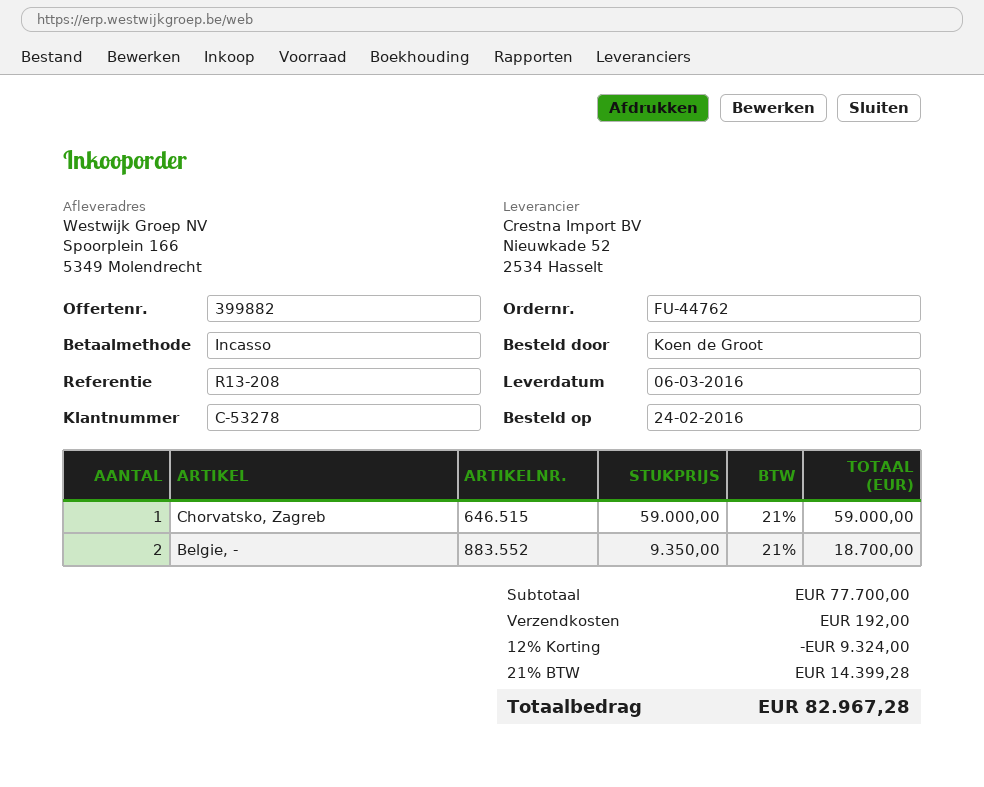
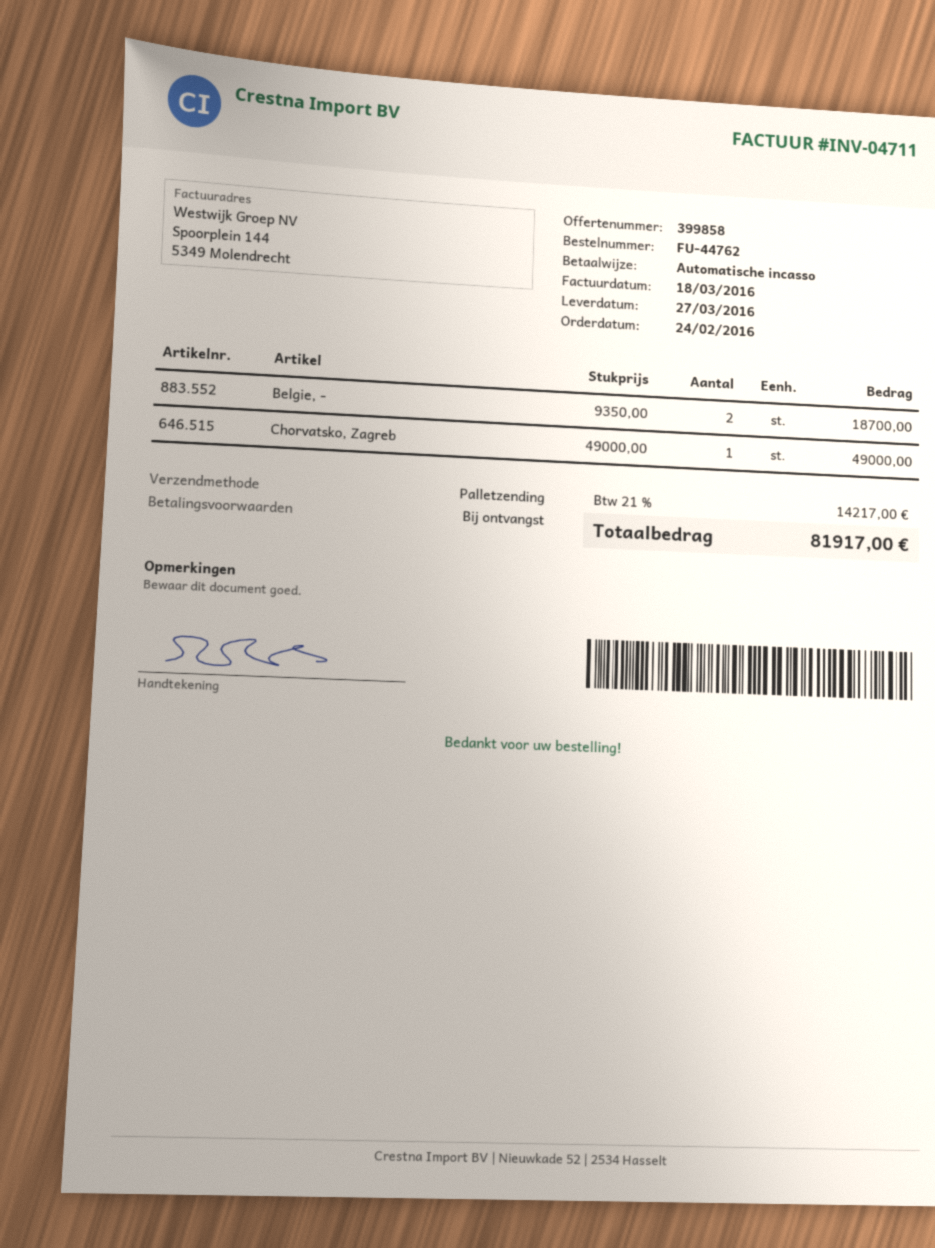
quote number: 399882 -> 399858
delivery date: 2016-03-06 -> 2016-03-27
Chorvatsko, Zagreb: 1 x 59000.00 = 59000.00 -> 1 x 49000.00 = 49000.00
discount: 12% = 9324.00 -> none
shipping: 192.00 -> none
tax: 21% = 14399.28 -> 21% = 14217.00
total: 82967.28 -> 81917.00

